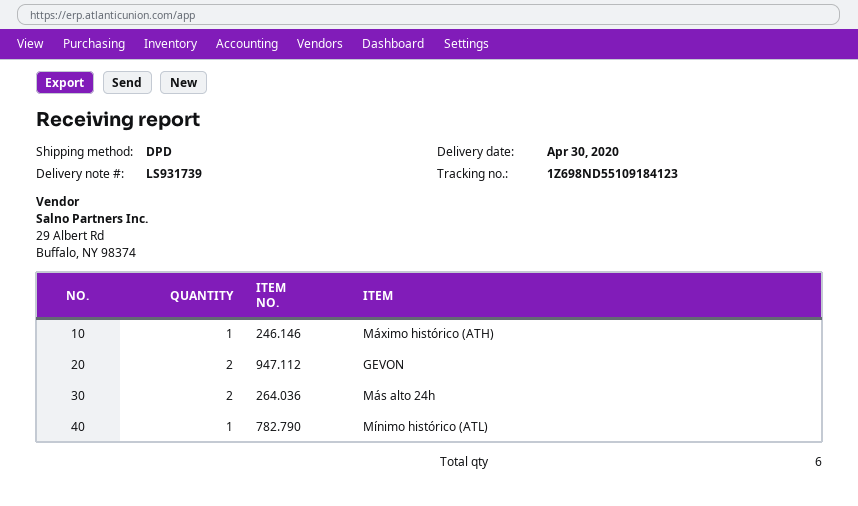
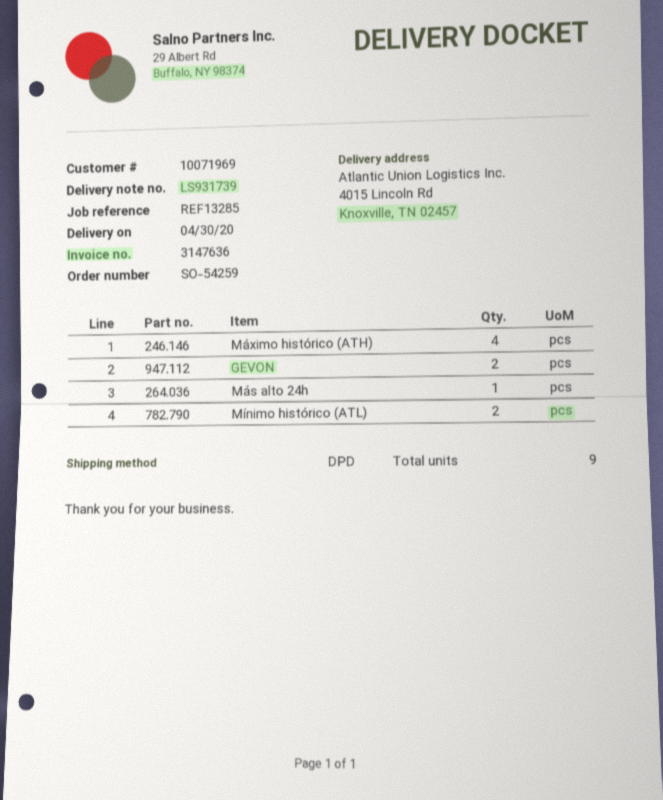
Máximo histórico (ATH): 1 -> 4
Más alto 24h: 2 -> 1
Mínimo histórico (ATL): 1 -> 2
total quantity: 6 -> 9

